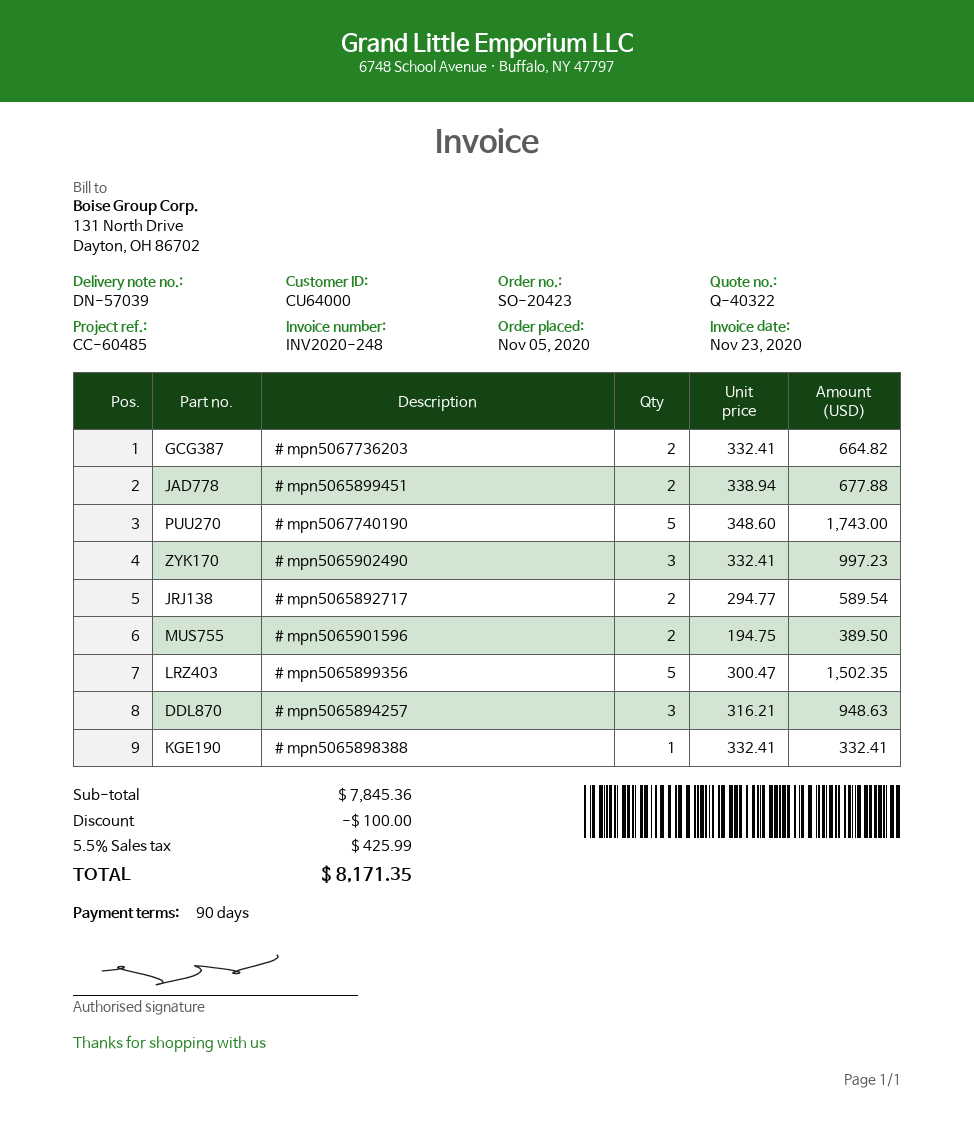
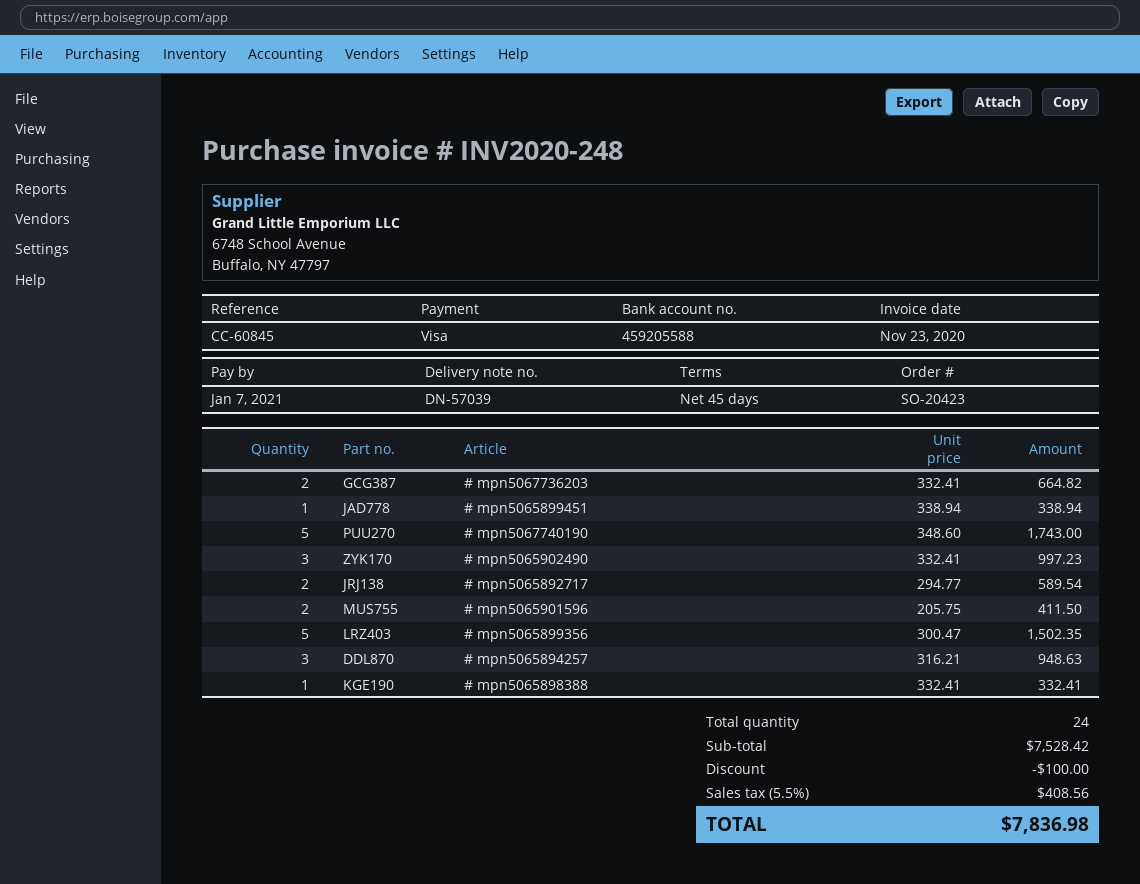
payment terms: 90 days -> 45 days
reference: CC-60485 -> CC-60845
# mpn5065899451: 2 x 338.94 = 677.88 -> 1 x 338.94 = 338.94
# mpn5065901596: 2 x 194.75 = 389.50 -> 2 x 205.75 = 411.50
subtotal: 7845.36 -> 7528.42
tax: 5.5% = 425.99 -> 5.5% = 408.56
total: 8171.35 -> 7836.98

